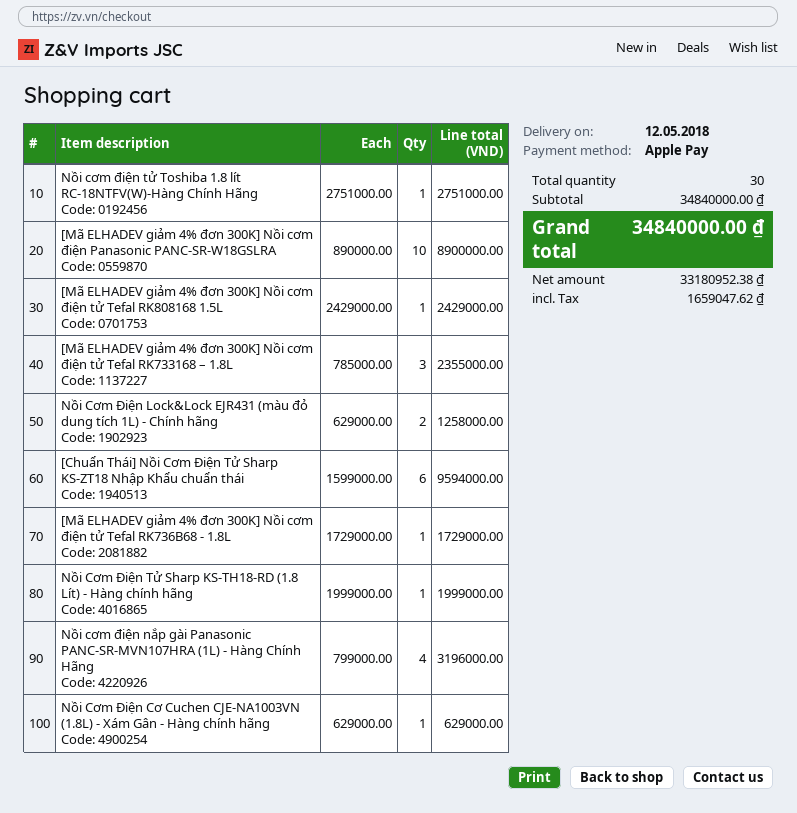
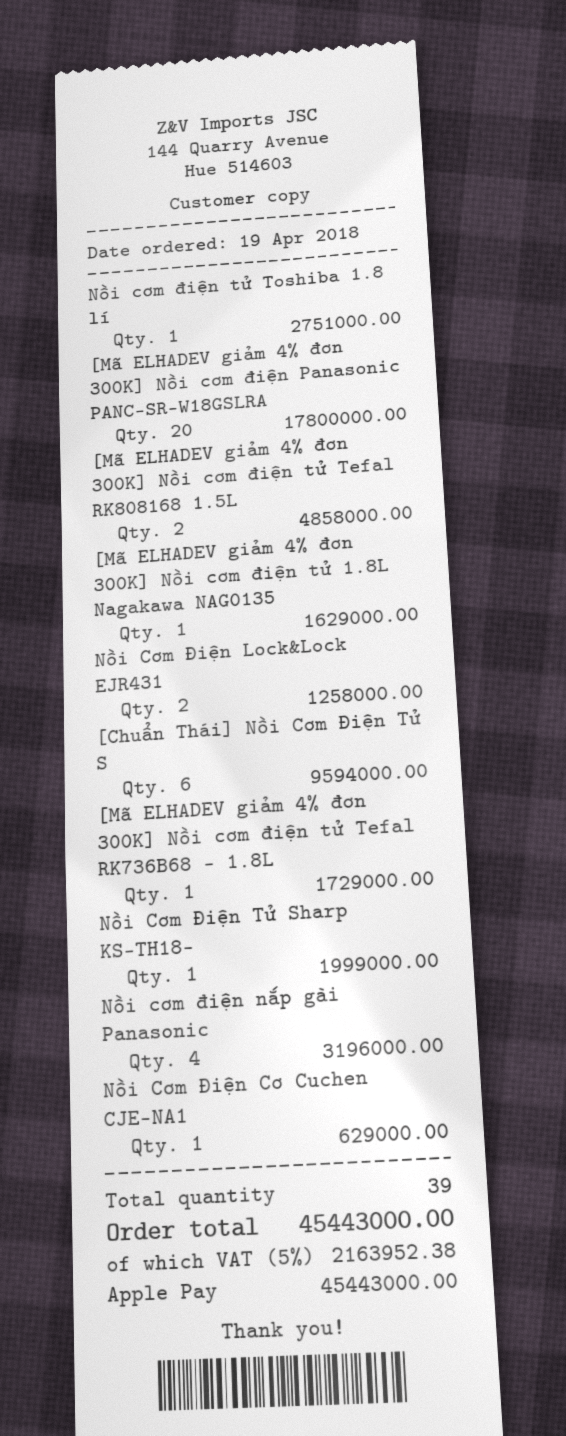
[Mã ELHADEV giảm 4% đơn 300K] Nồi cơm điện Panasonic PANC-SR-W18GSLRA: 10 for 8900000.00 -> 20 for 17800000.00
[Mã ELHADEV giảm 4% đơn 300K] Nồi cơm điện tử Tefal RK808168 1.5L: 1 for 2429000.00 -> 2 for 4858000.00
[Mã ELHADEV giảm 4% đơn 300K] Nồi cơm điện tử Tefal RK733168 – 1.8L: 3 for 2355000.00 -> none
[Mã ELHADEV giảm 4% đơn 300K] Nồi cơm điện tử 1.8L Nagakawa NAG0135: none -> 1 for 1629000.00
total quantity: 30 -> 39
tax: 1659047.62 -> 2163952.38
total: 34840000.00 -> 45443000.00

